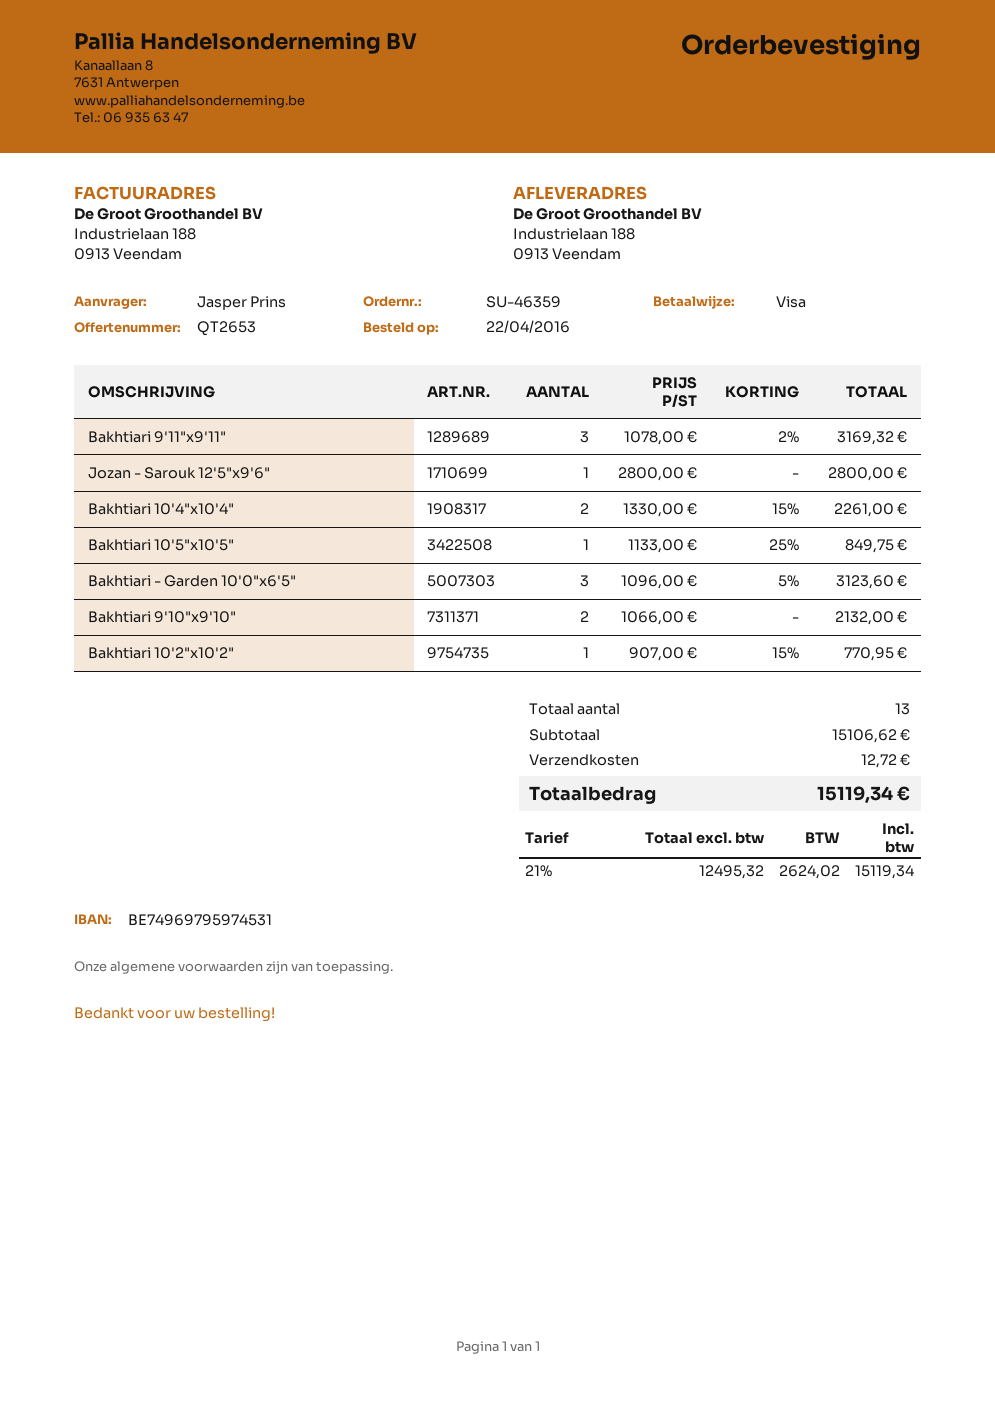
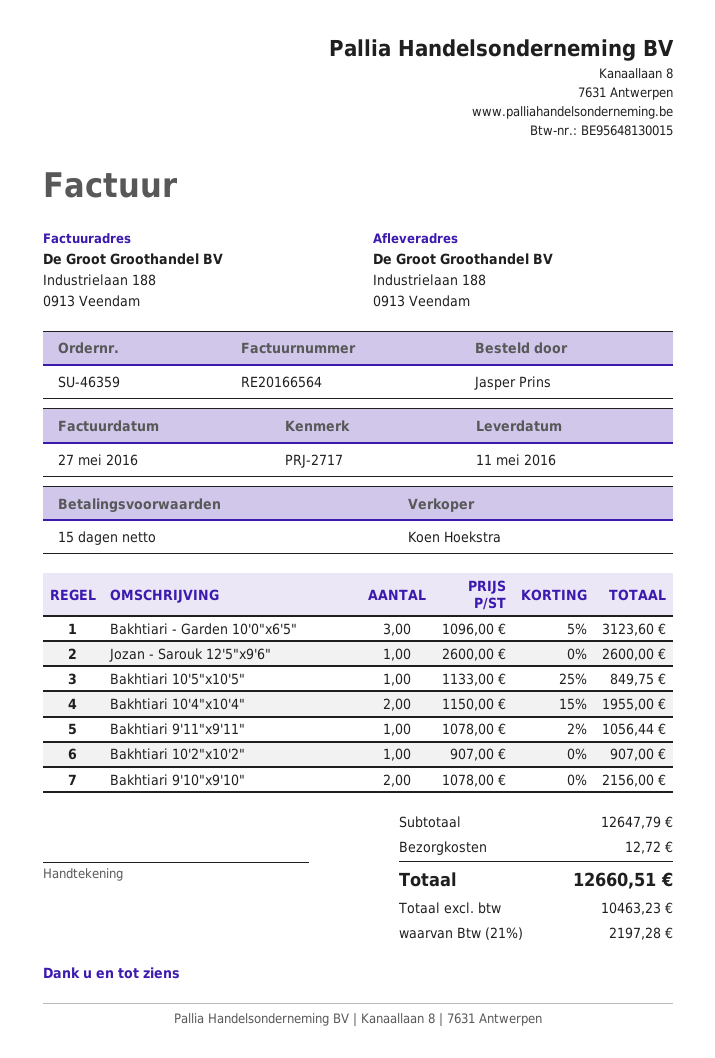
Bakhtiari 9'11"x9'11": 3 x 1078.00 - 2% = 3169.32 -> 1 x 1078.00 - 2% = 1056.44
Jozan - Sarouk 12'5"x9'6": 1 x 2800.00 = 2800.00 -> 1 x 2600.00 = 2600.00
Bakhtiari 10'4"x10'4": 2 x 1330.00 - 15% = 2261.00 -> 2 x 1150.00 - 15% = 1955.00
Bakhtiari 9'10"x9'10": 2 x 1066.00 = 2132.00 -> 2 x 1078.00 = 2156.00
Bakhtiari 10'2"x10'2": 1 x 907.00 - 15% = 770.95 -> 1 x 907.00 = 907.00
subtotal: 15106.62 -> 12647.79
net: 12495.32 -> 10463.23
tax: 21% = 2624.02 -> 21% = 2197.28
total: 15119.34 -> 12660.51

